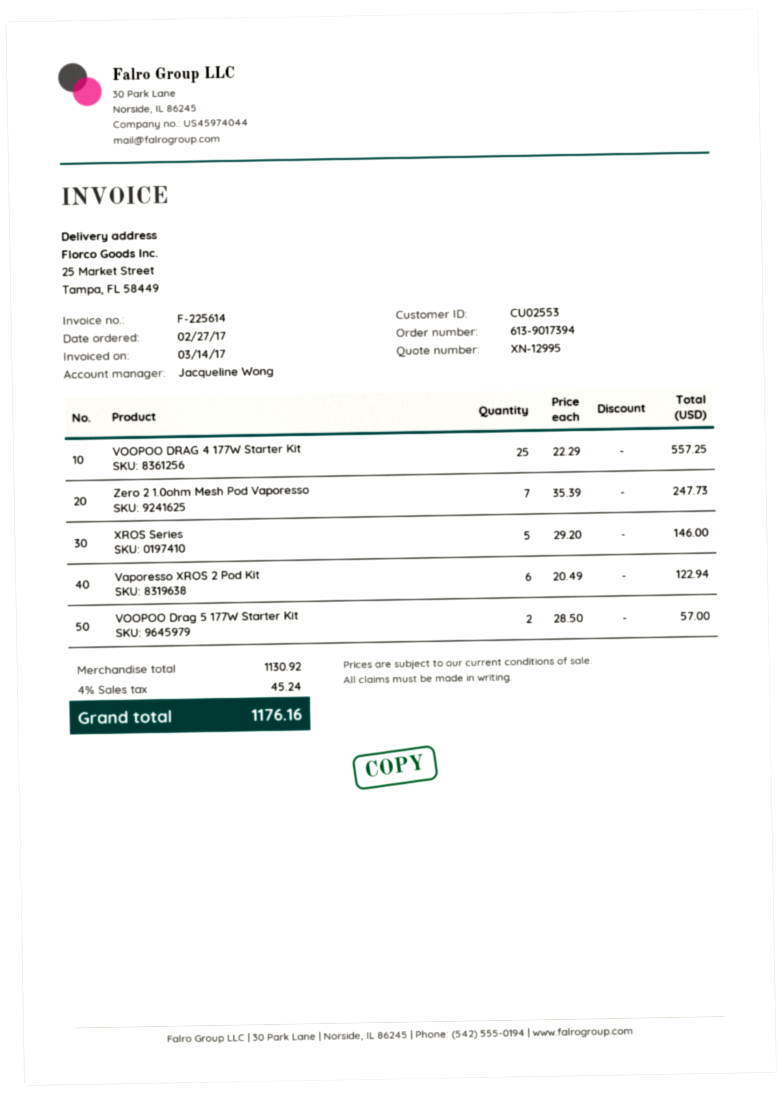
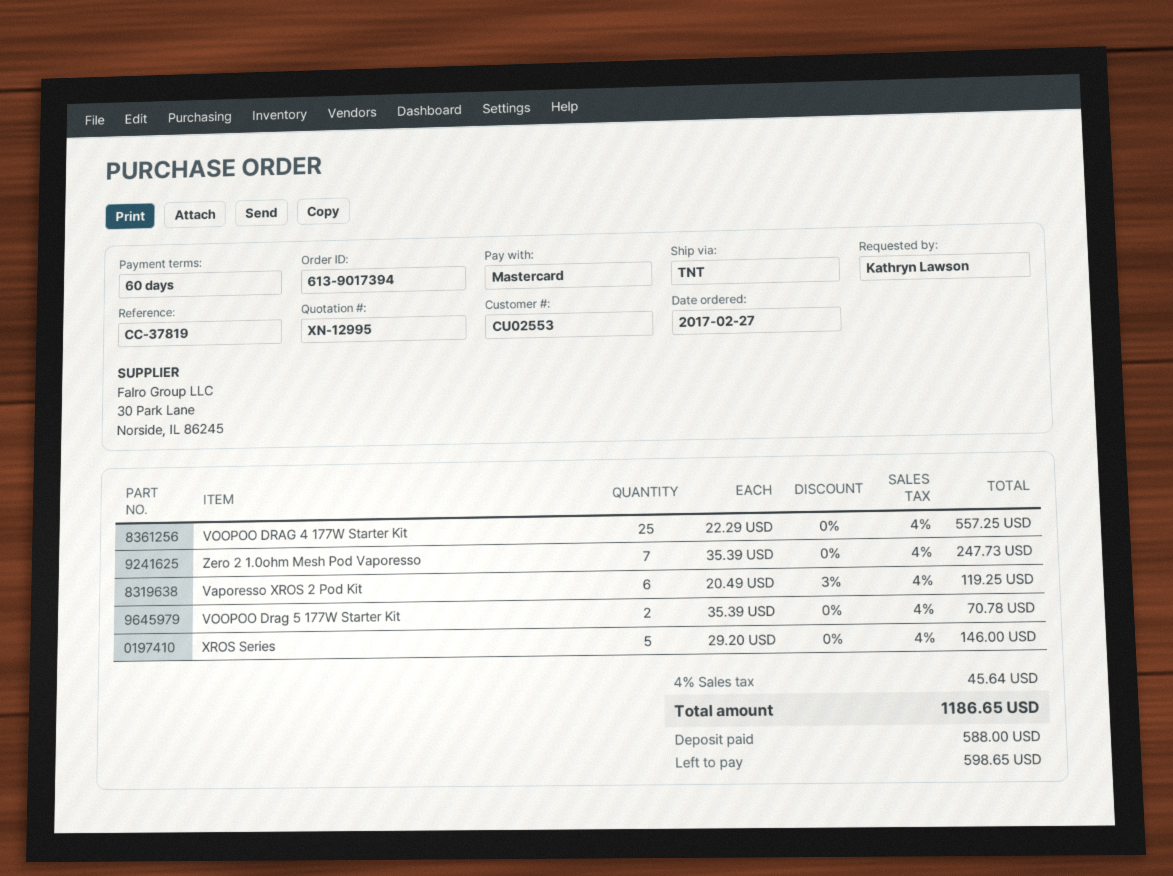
Vaporesso XROS 2 Pod Kit: 6 x 20.49 = 122.94 -> 6 x 20.49 - 3% = 119.25
VOOPOO Drag 5 177W Starter Kit: 2 x 28.50 = 57.00 -> 2 x 35.39 = 70.78
tax: 4% = 45.24 -> 4% = 45.64
total: 1176.16 -> 1186.65

